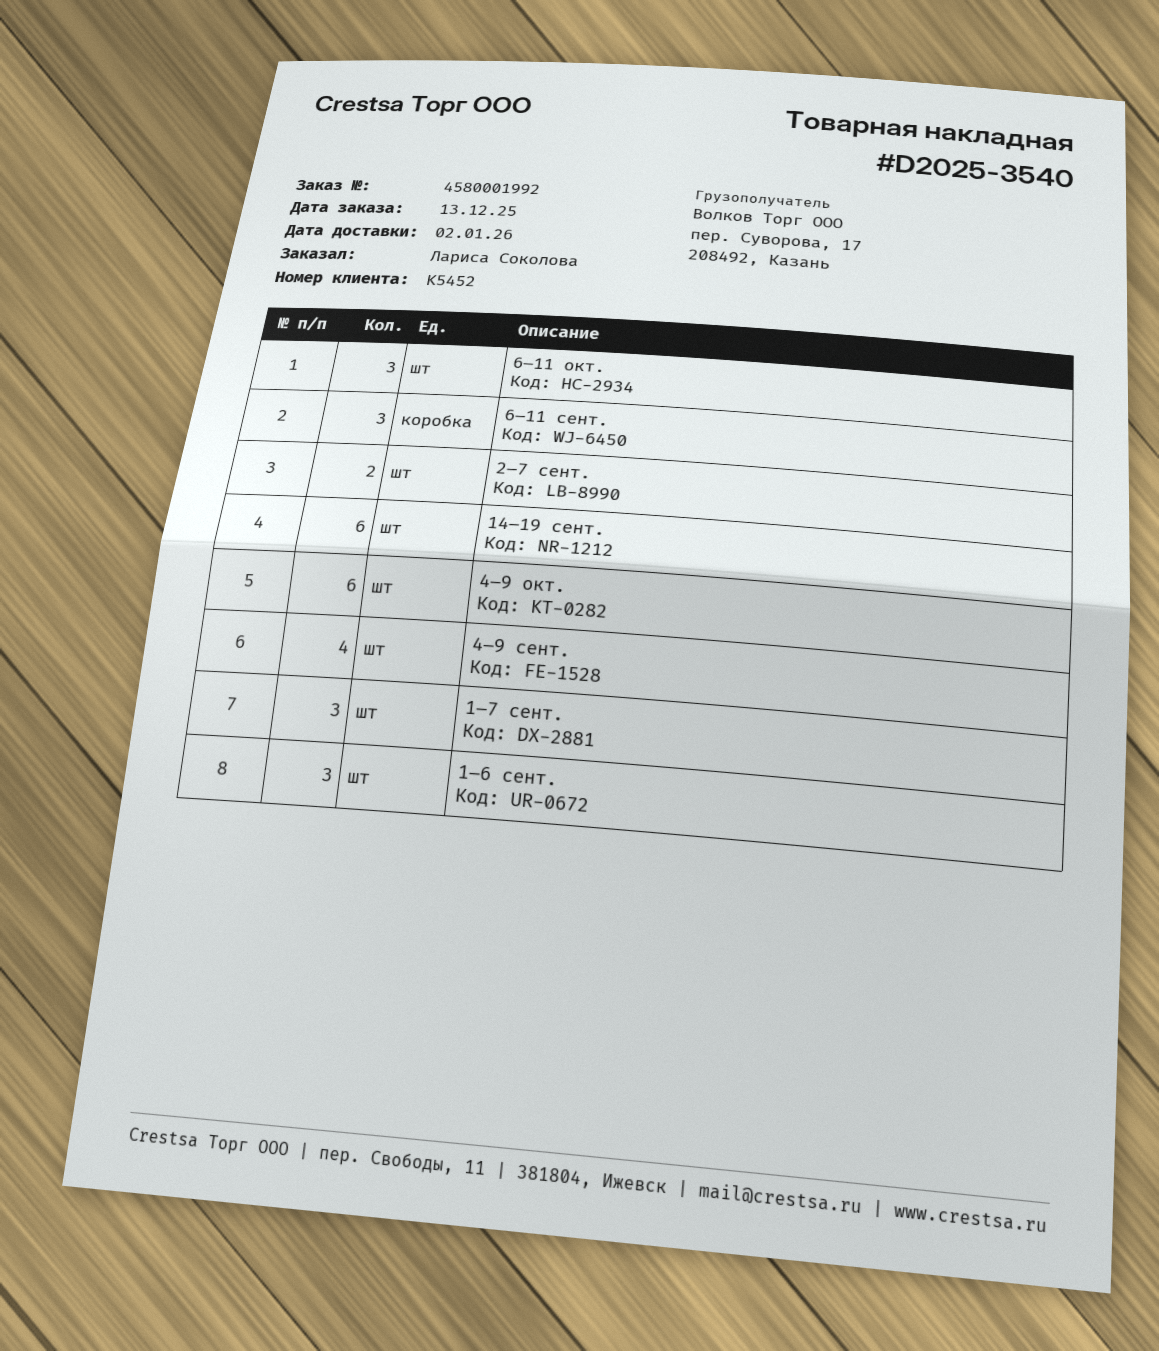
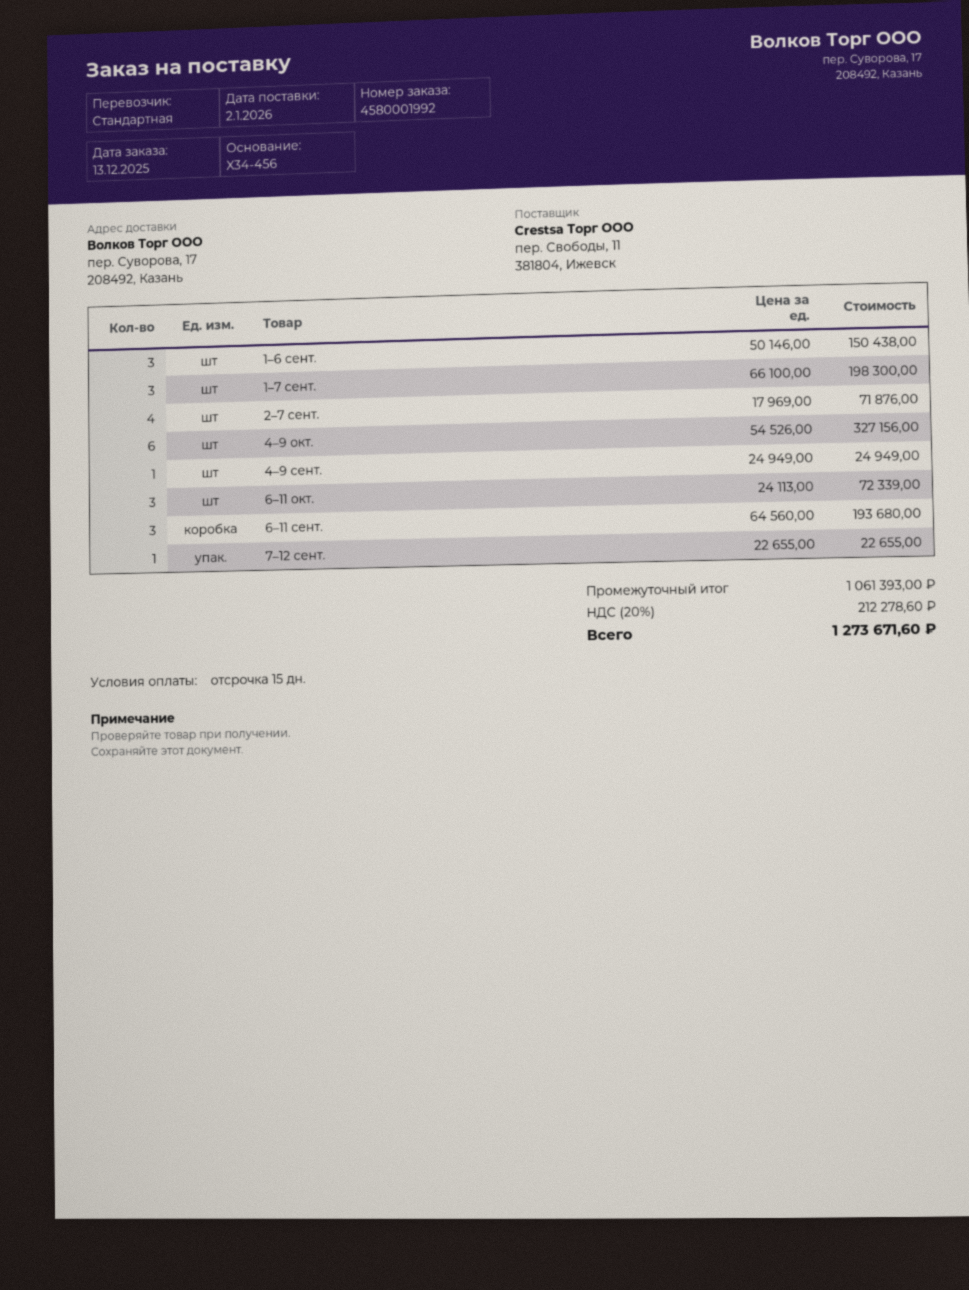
2–7 сент.: 2 -> 4
14–19 сент.: 6 -> none
4–9 сент.: 4 -> 1
7–12 сент.: none -> 1

